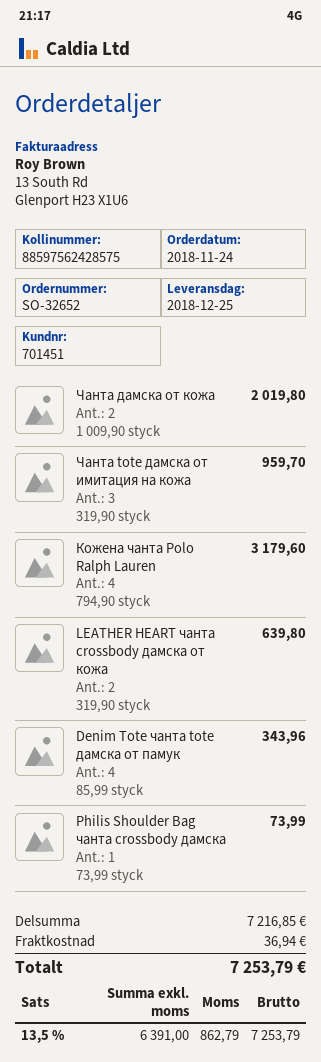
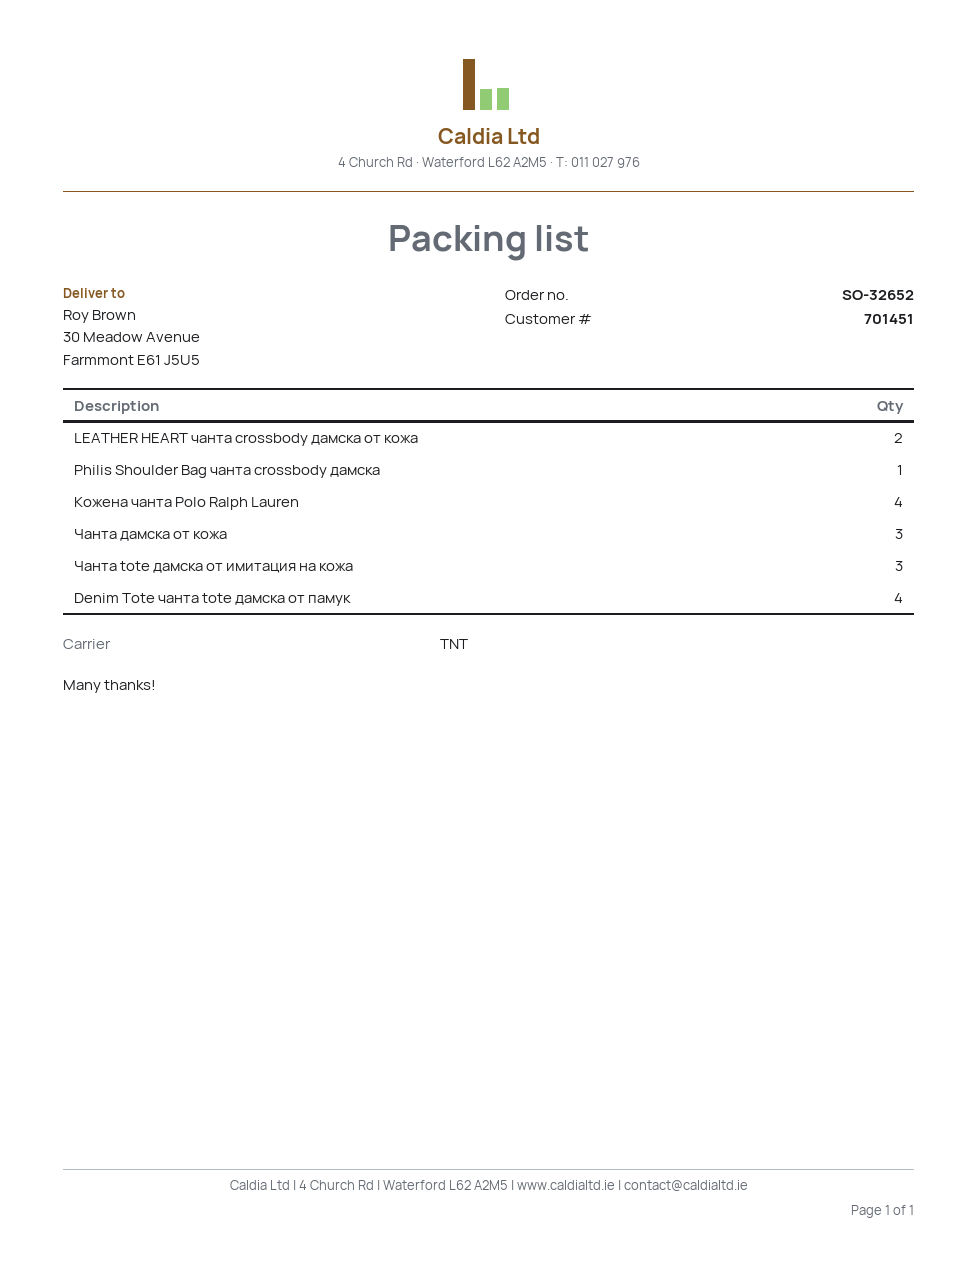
Чанта дамска от кожа: 2 -> 3

